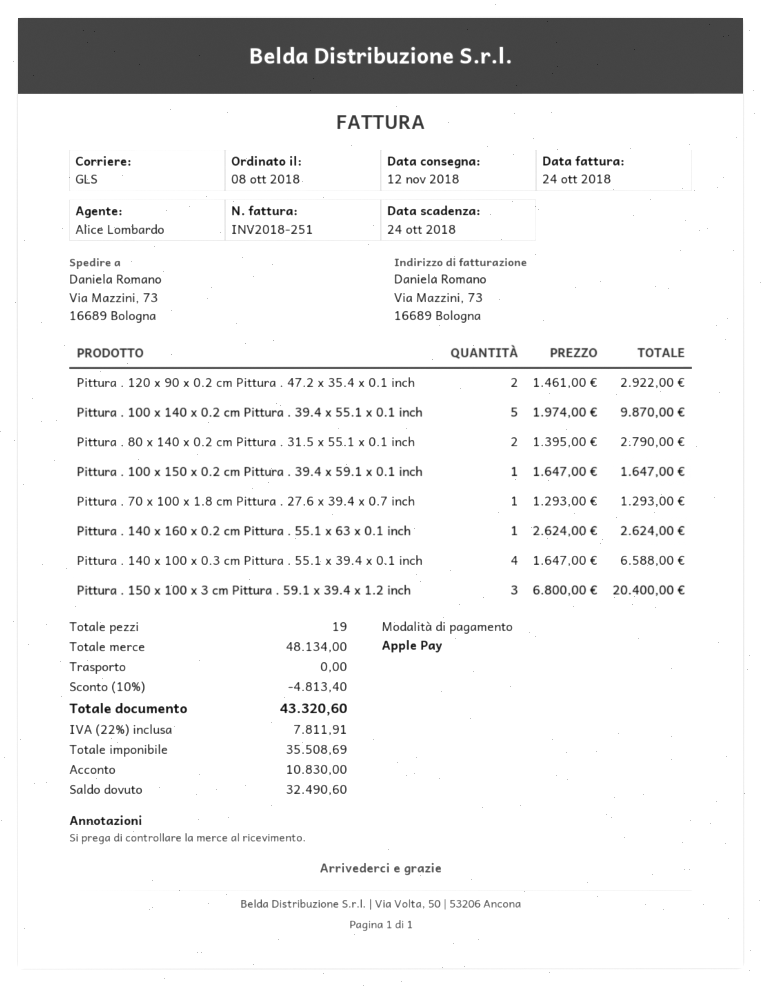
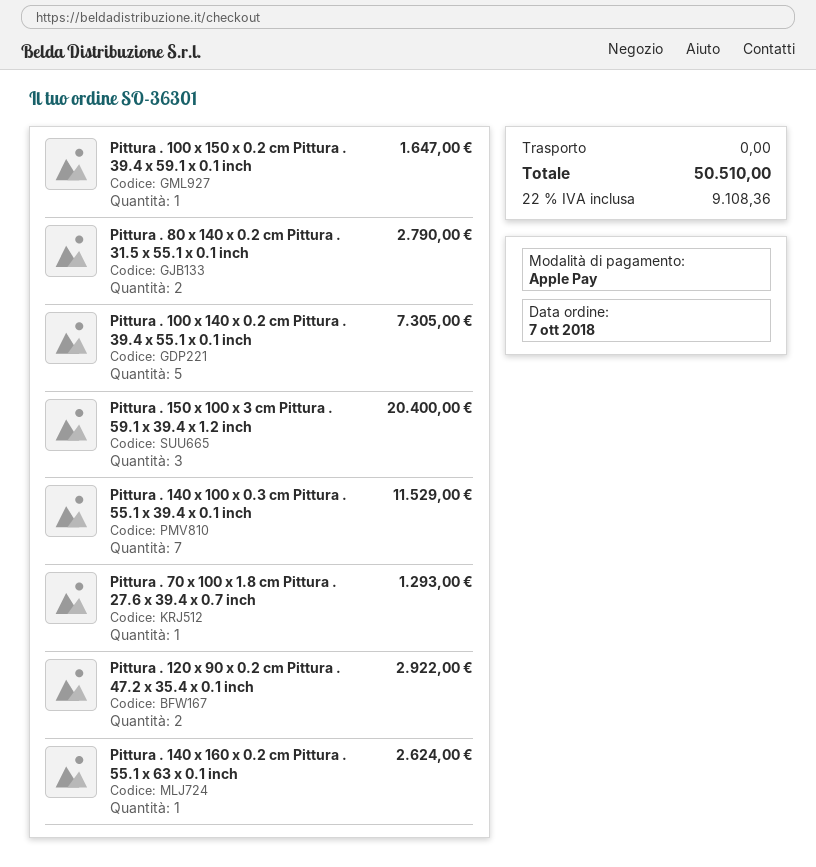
order date: 2018-10-08 -> 2018-10-07
Pittura . 100 x 140 x 0.2 cm Pittura . 39.4 x 55.1 x 0.1 inch: 5 for 9870.00 -> 5 for 7305.00
Pittura . 140 x 100 x 0.3 cm Pittura . 55.1 x 39.4 x 0.1 inch: 4 for 6588.00 -> 7 for 11529.00
discount: 10% = 4813.40 -> none
tax: 22% = 7811.91 -> 22% = 9108.36
total: 43320.60 -> 50510.00

